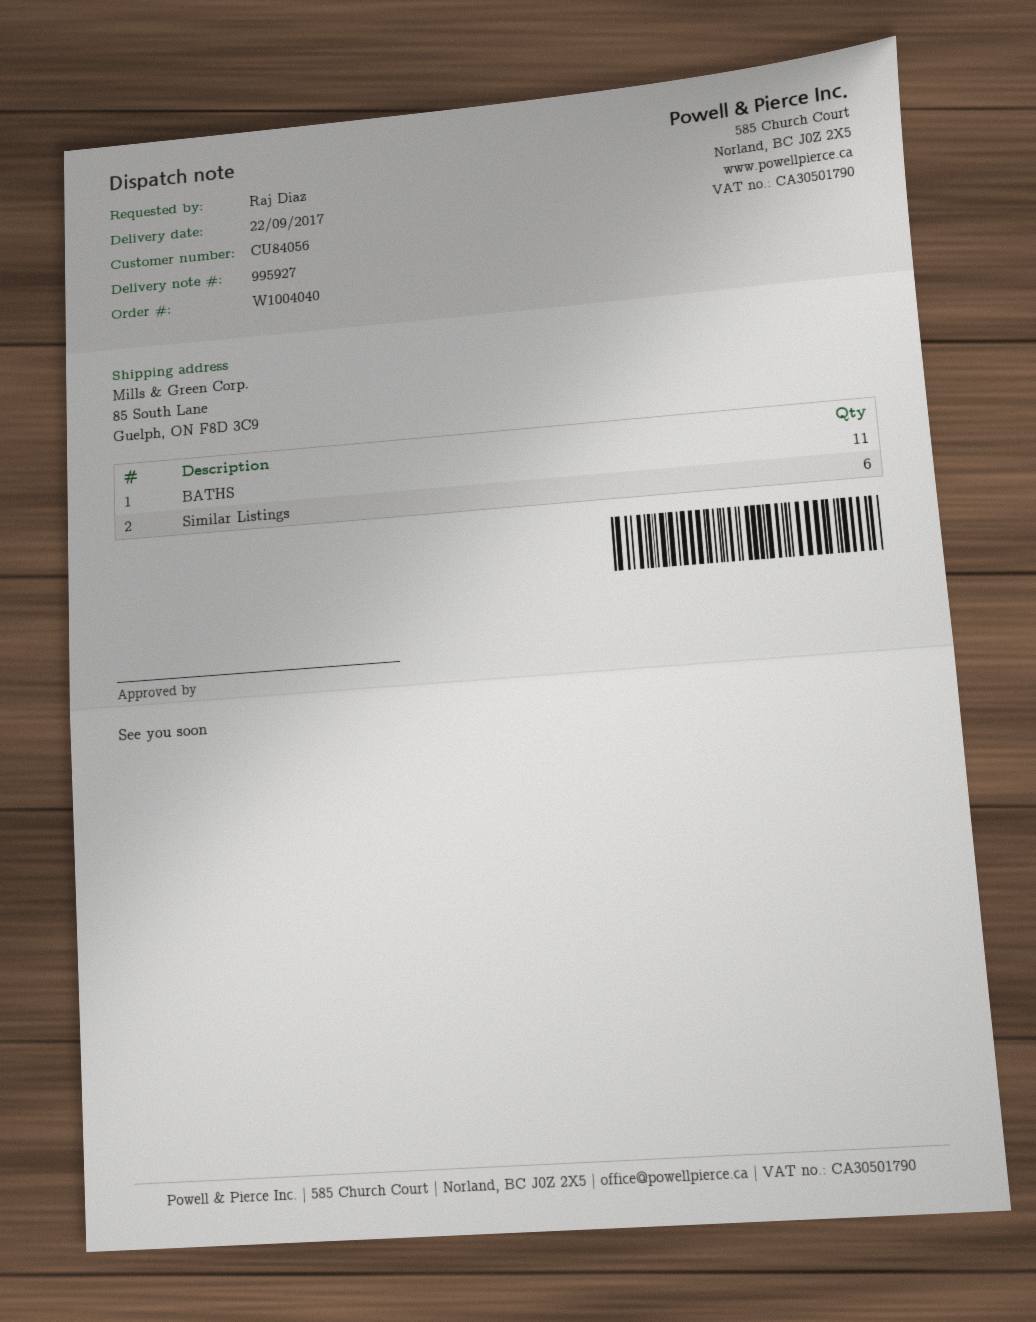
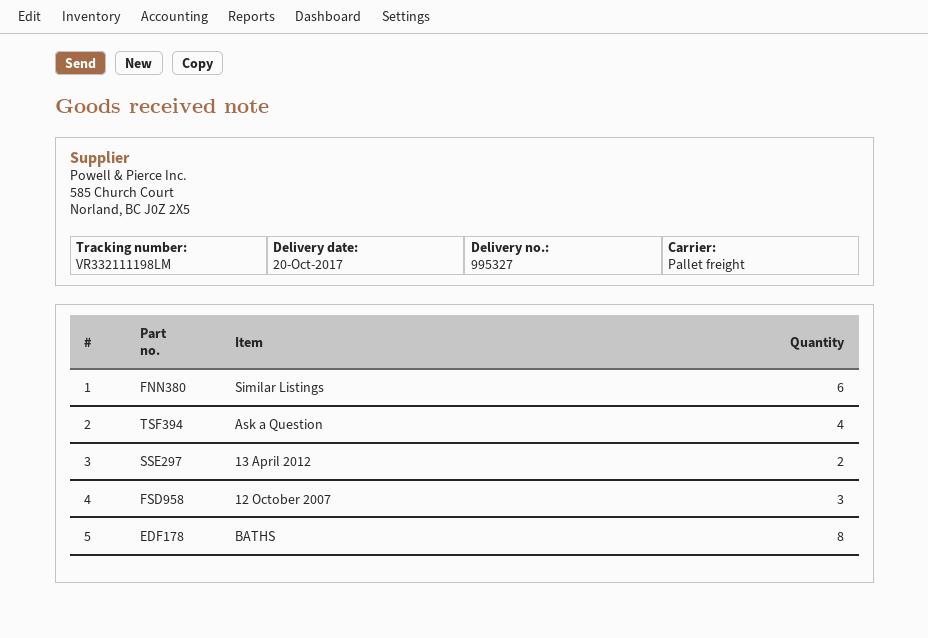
delivery note number: 995927 -> 995327
delivery date: 2017-09-22 -> 2017-10-20
BATHS: 11 -> 8
Ask a Question: none -> 4
13 April 2012: none -> 2
12 October 2007: none -> 3

